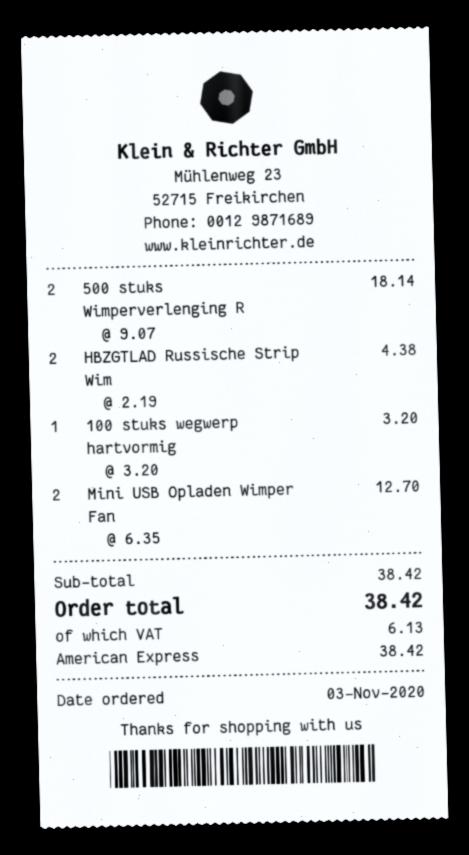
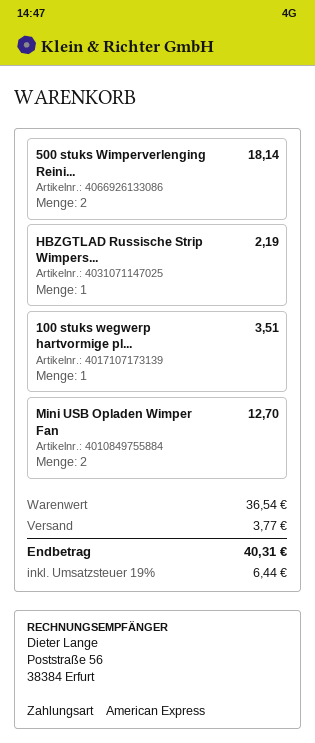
HBZGTLAD Russische Strip Wim: 2 for 4.38 -> 1 for 2.19
100 stuks wegwerp hartvormig: 1 for 3.20 -> 1 for 3.51
subtotal: 38.42 -> 36.54
shipping: none -> 3.77
tax: 6.13 -> 6.44
total: 38.42 -> 40.31

